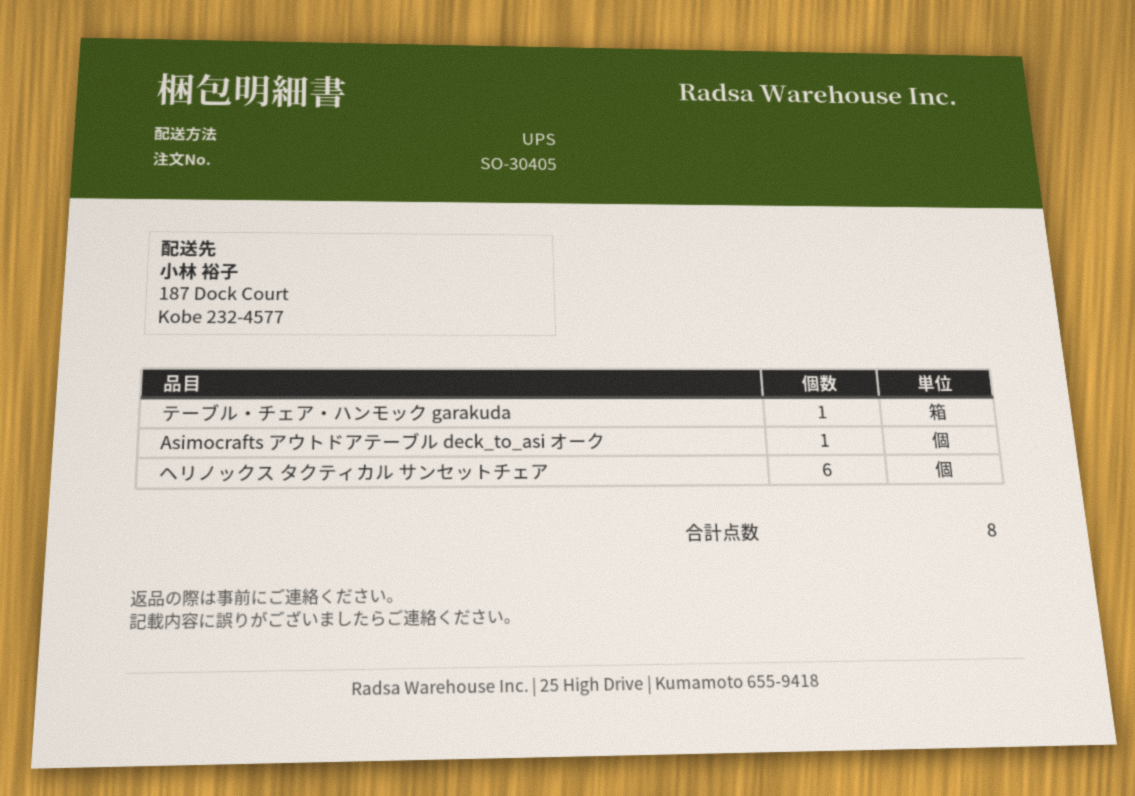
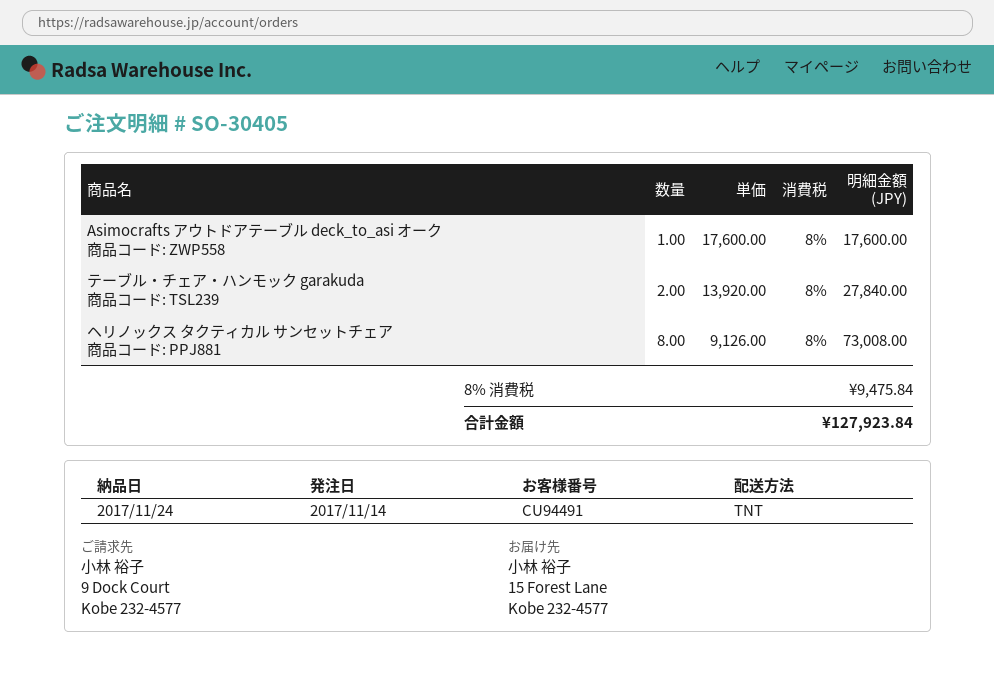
shipping method: UPS -> TNT
ship to: 187 Dock Court, Kobe 232-4577 -> 15 Forest Lane, Kobe 232-4577
テーブル・チェア・ハンモック garakuda: 1 -> 2
ヘリノックス タクティカル サンセットチェア: 6 -> 8

